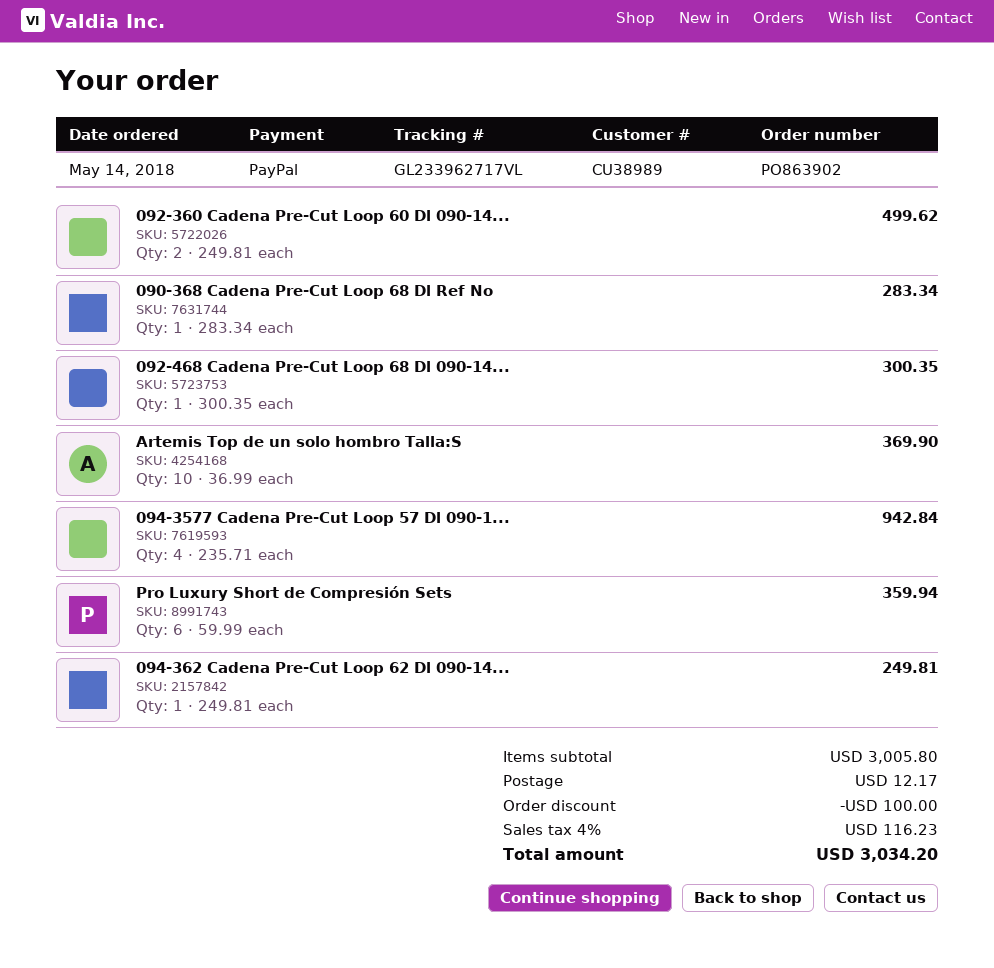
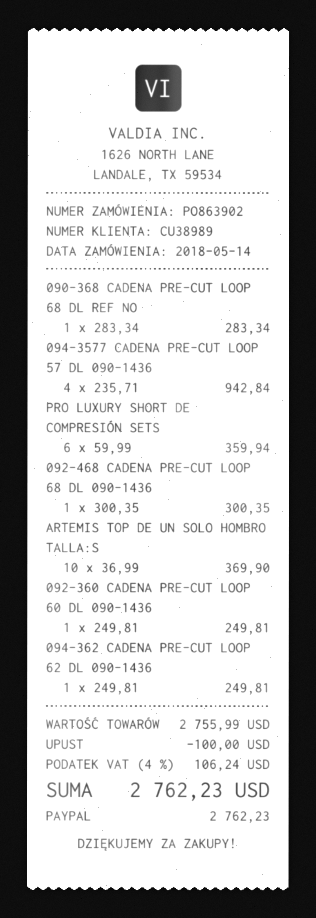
092-360 Cadena Pre-Cut Loop 60 Dl 090-14...: 2 x 249.81 = 499.62 -> 1 x 249.81 = 249.81
subtotal: 3005.80 -> 2755.99
shipping: 12.17 -> none
tax: 4% = 116.23 -> 4% = 106.24
total: 3034.20 -> 2762.23

